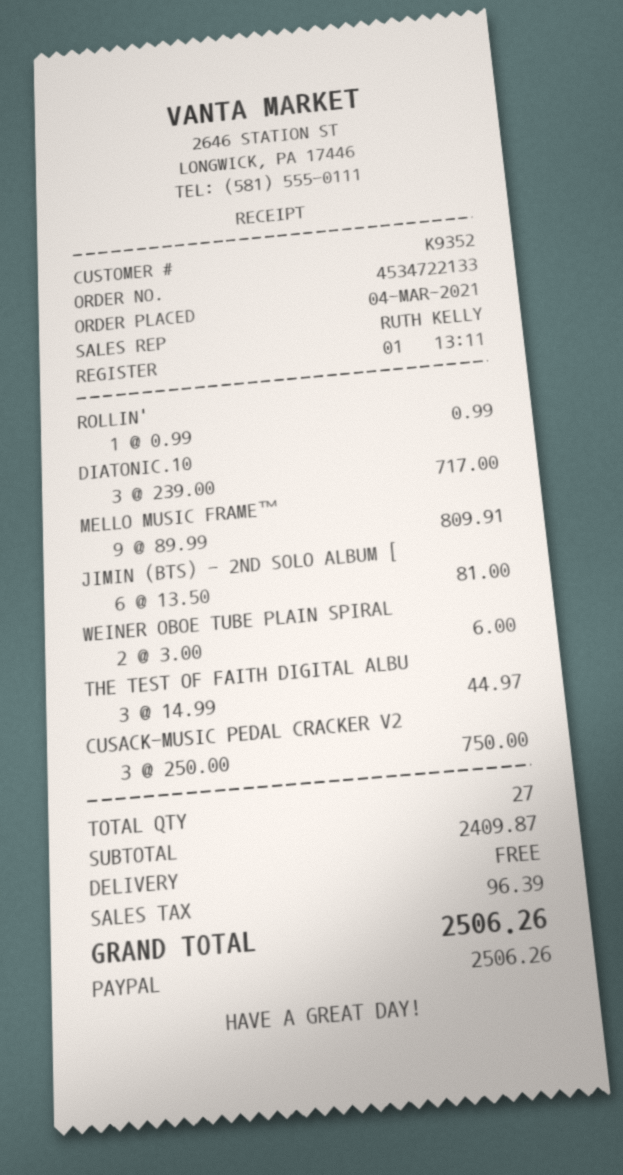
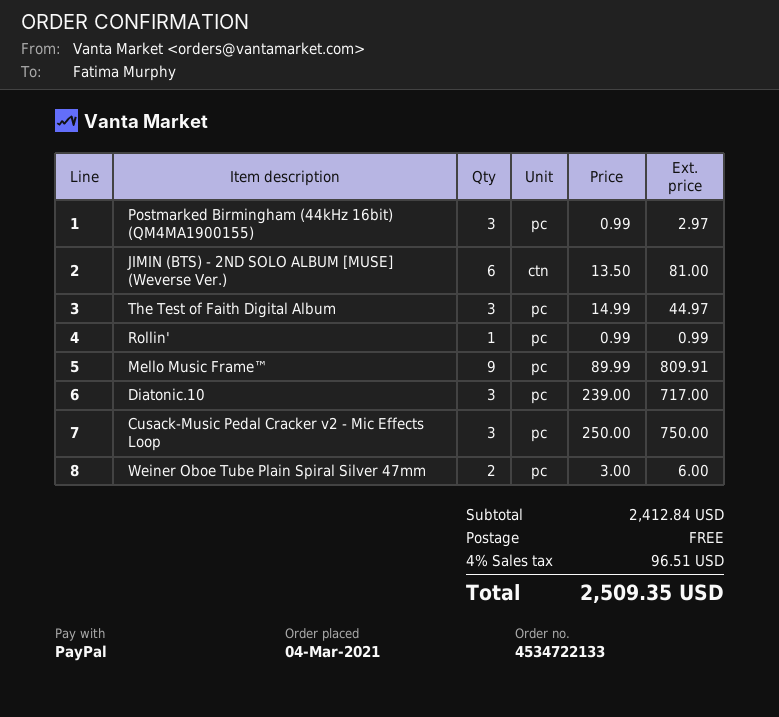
Postmarked Birmingham (44kHz 16bit) (QM4MA1900155): none -> 3 x 0.99 = 2.97
subtotal: 2409.87 -> 2412.84
tax: 96.39 -> 96.51
total: 2506.26 -> 2509.35

